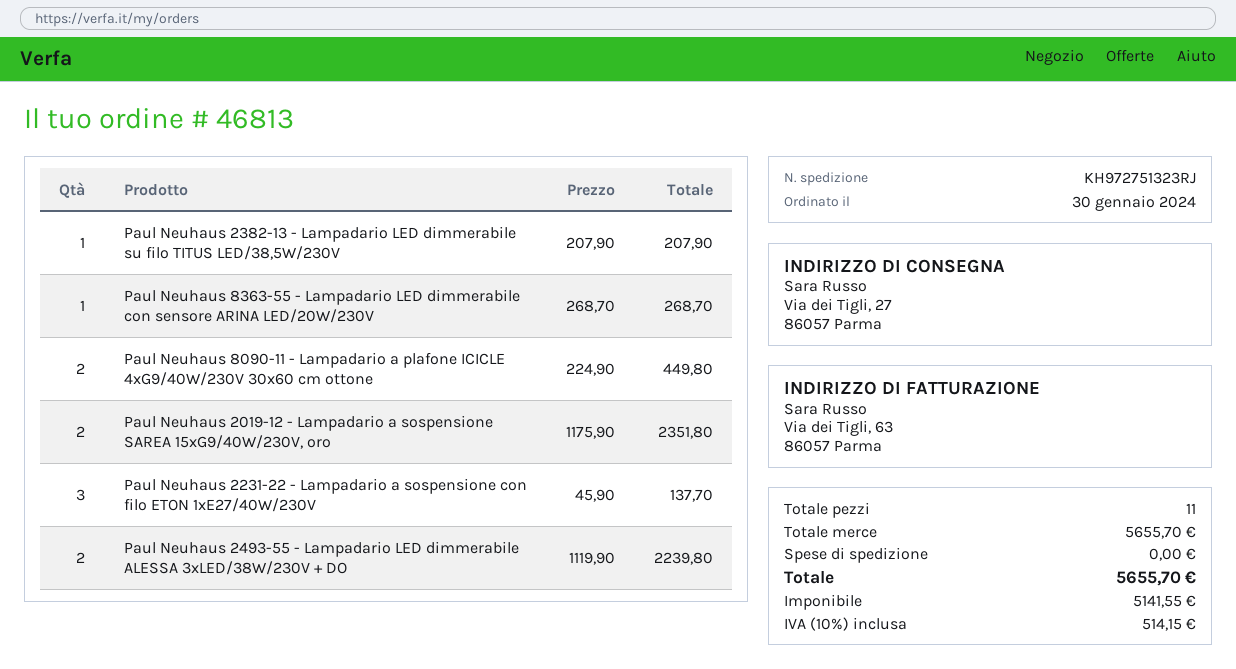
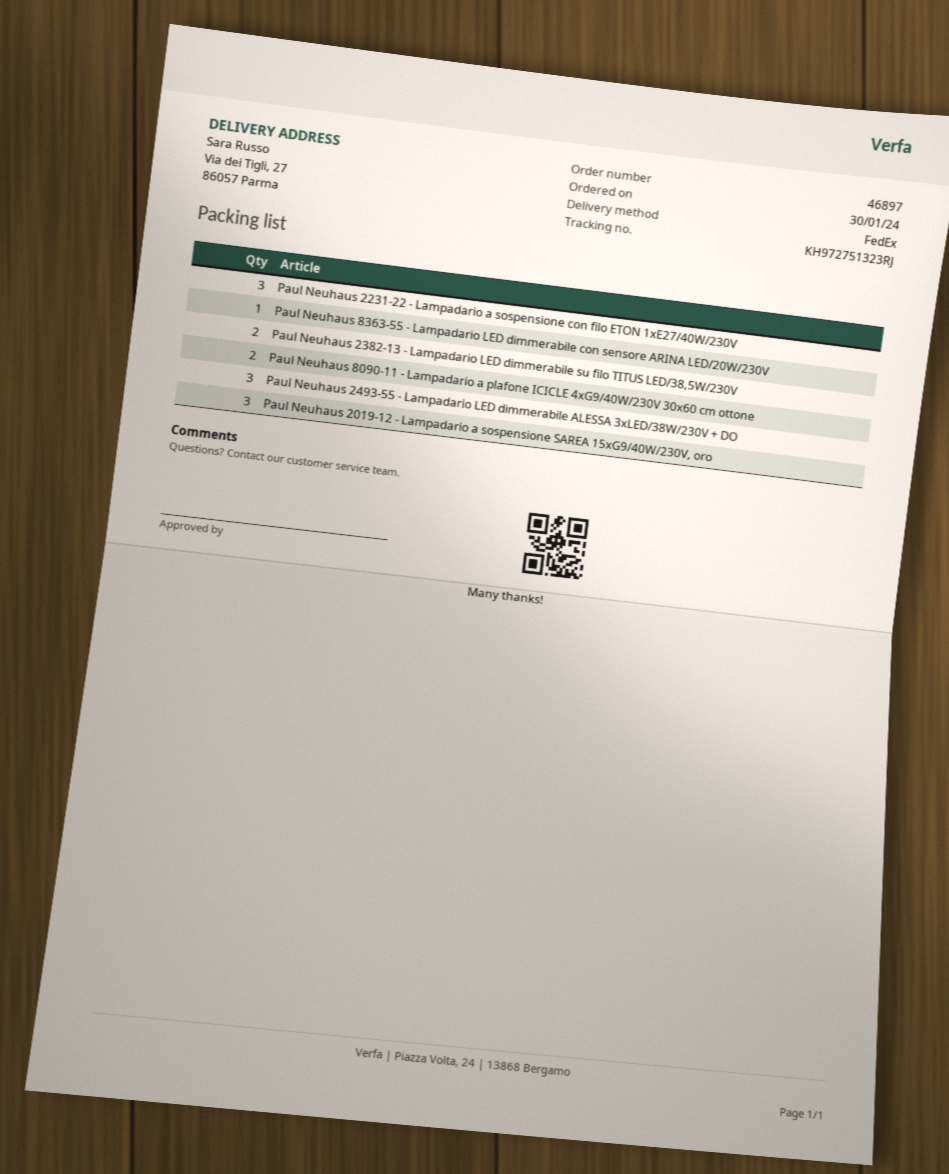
order number: 46813 -> 46897
Paul Neuhaus 2382-13 - Lampadario LED dimmerabile su filo TITUS LED/38,5W/230V: 1 -> 2
Paul Neuhaus 2019-12 - Lampadario a sospensione SAREA 15xG9/40W/230V, oro: 2 -> 3
Paul Neuhaus 2493-55 - Lampadario LED dimmerabile ALESSA 3xLED/38W/230V + DO: 2 -> 3

